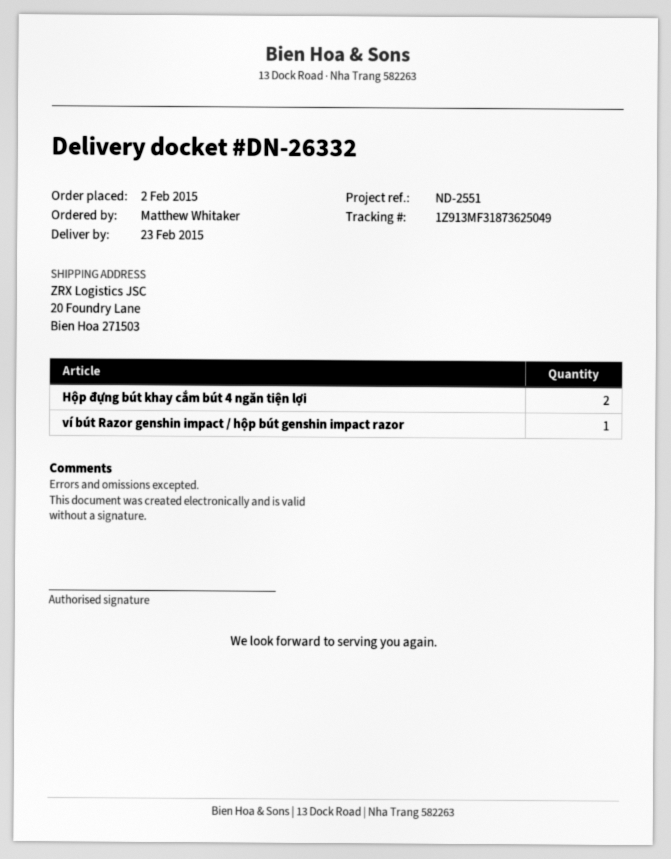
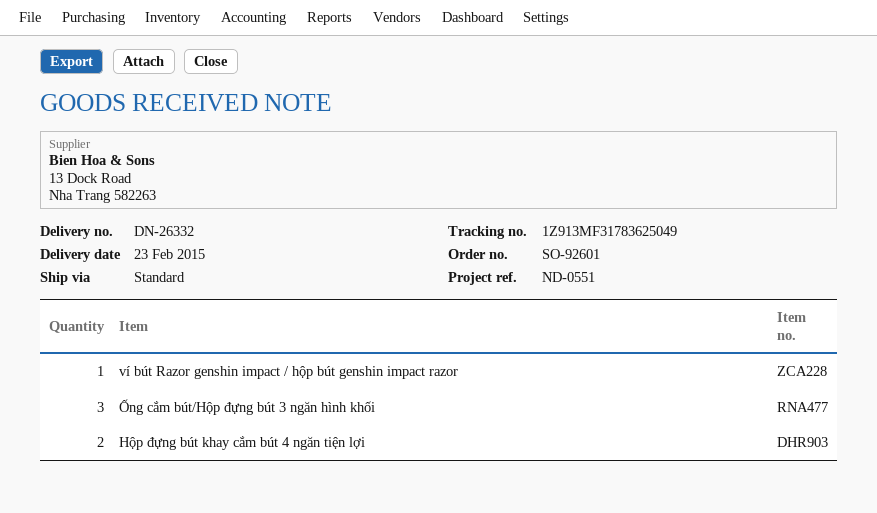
reference: ND-2551 -> ND-0551
tracking number: 1Z913MF31873625049 -> 1Z913MF31783625049
Ống cắm bút/Hộp đựng bút 3 ngăn hình khối: none -> 3

